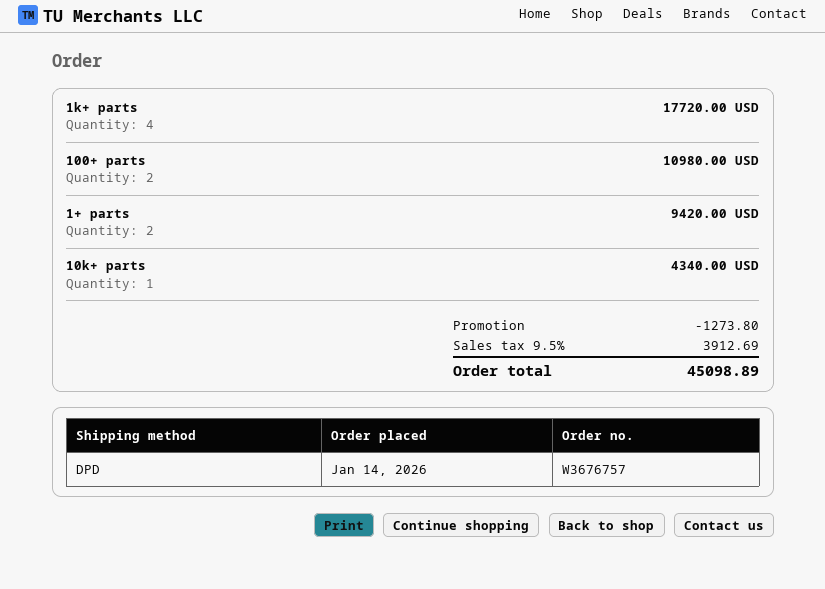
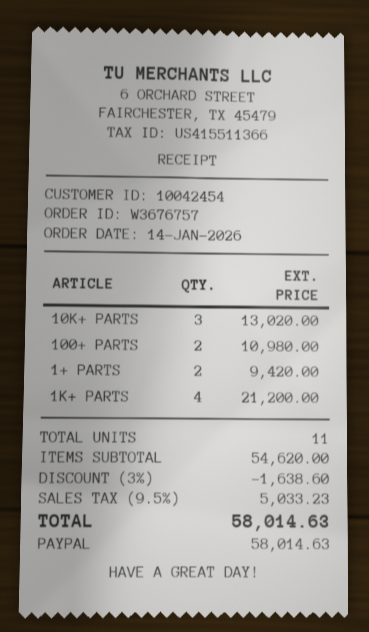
1k+ parts: 4 for 17720.00 -> 4 for 21200.00
10k+ parts: 1 for 4340.00 -> 3 for 13020.00
discount: 1273.80 -> 1638.60
tax: 9.5% = 3912.69 -> 9.5% = 5033.23
total: 45098.89 -> 58014.63

